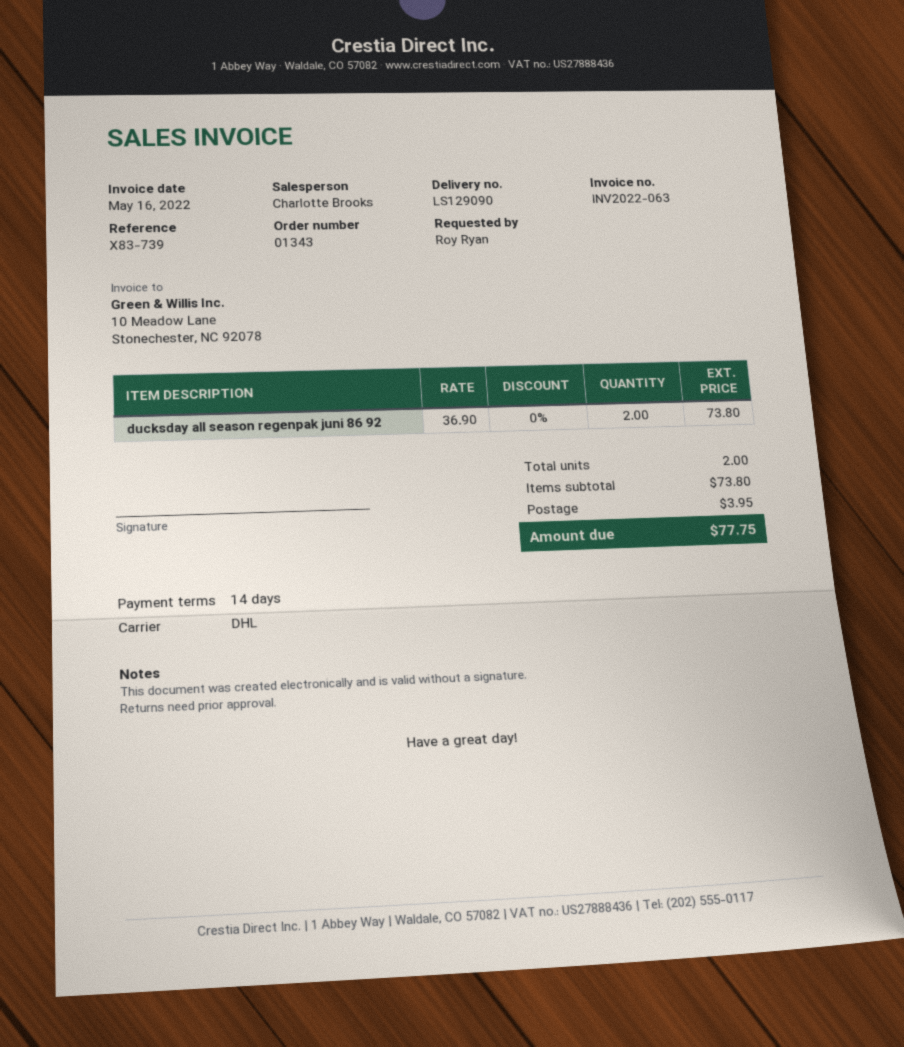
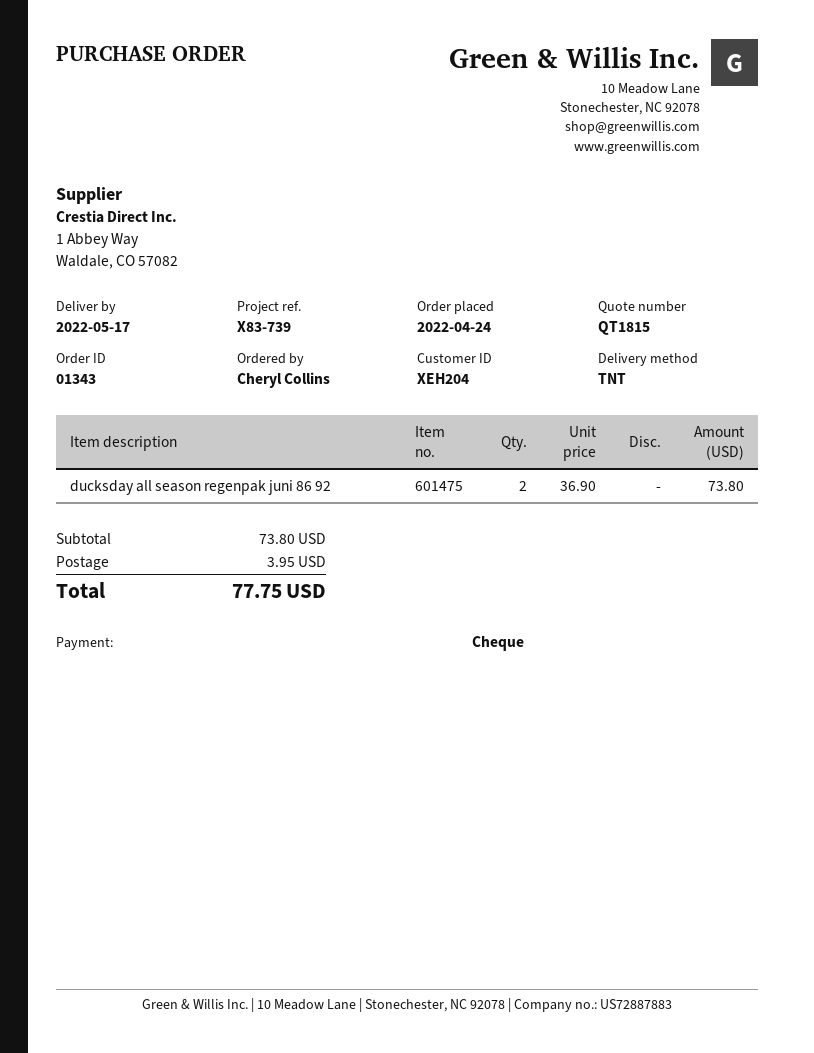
ordered by: Roy Ryan -> Cheryl Collins
shipping method: DHL -> TNT

